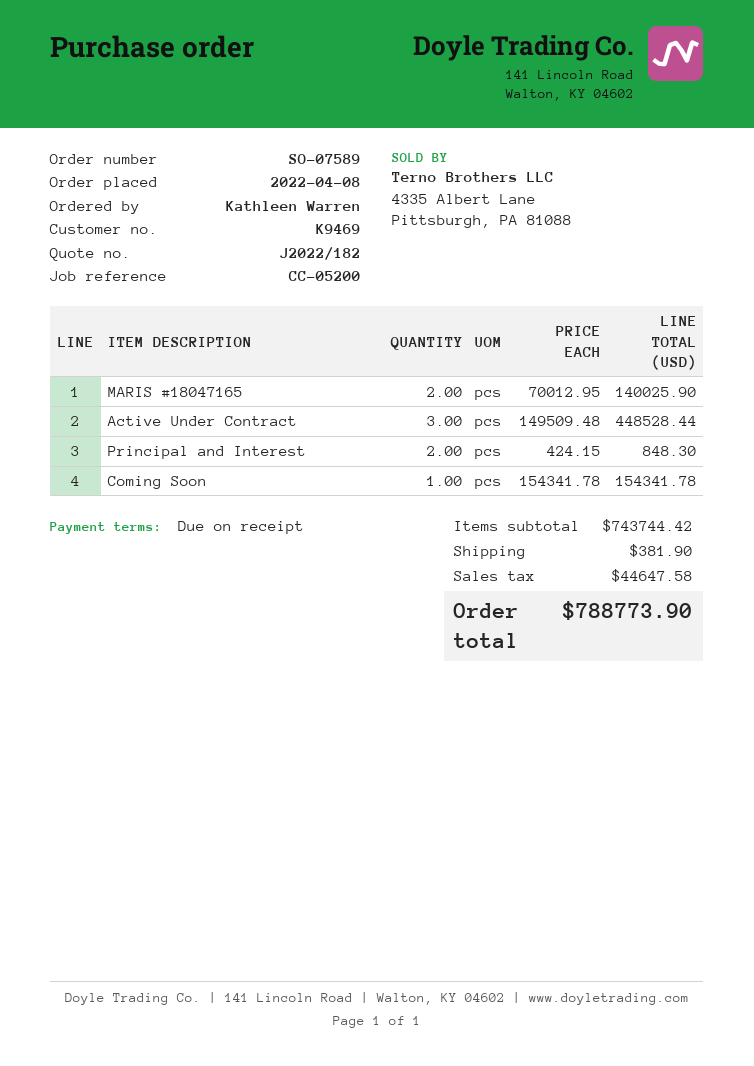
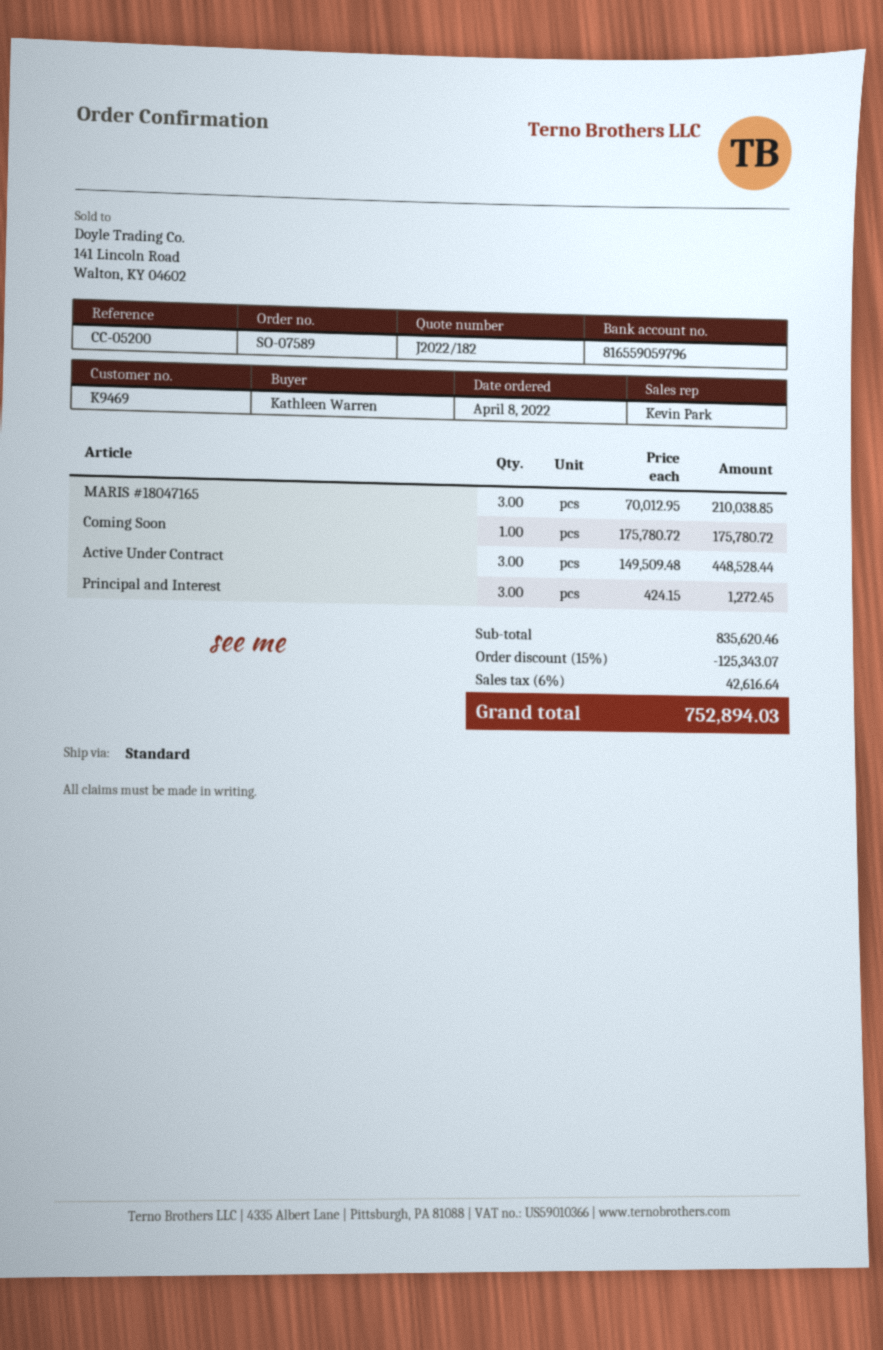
MARIS #18047165: 2 x 70012.95 = 140025.90 -> 3 x 70012.95 = 210038.85
Principal and Interest: 2 x 424.15 = 848.30 -> 3 x 424.15 = 1272.45
Coming Soon: 1 x 154341.78 = 154341.78 -> 1 x 175780.72 = 175780.72
subtotal: 743744.42 -> 835620.46
discount: none -> 15% = 125343.07
shipping: 381.90 -> none
tax: 44647.58 -> 42616.64
total: 788773.90 -> 752894.03

